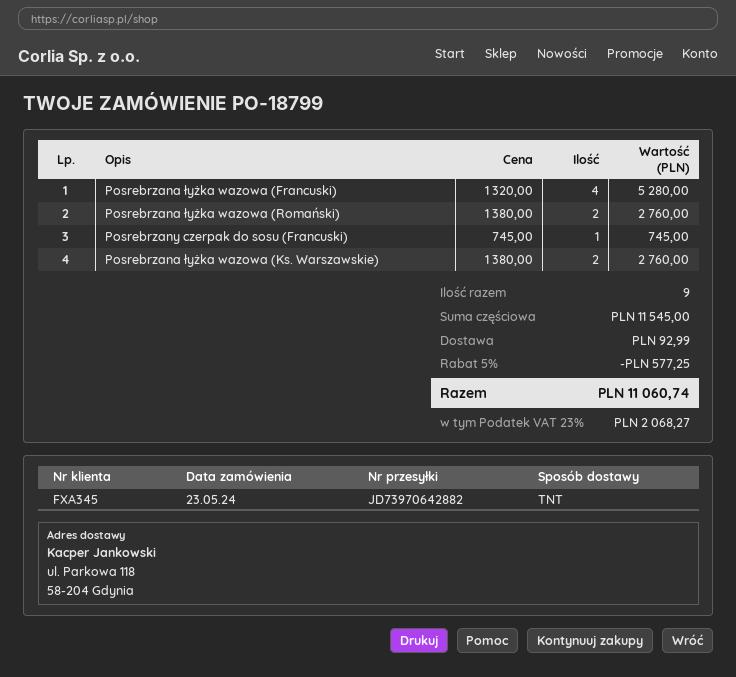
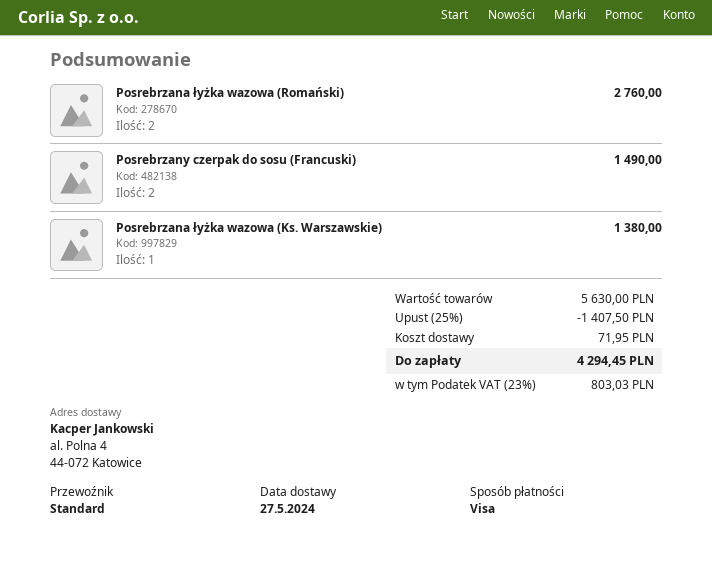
shipping method: TNT -> standard
ship to: ul. Parkowa 118, 58-204 Gdynia -> al. Polna 4, 44-072 Katowice
Posrebrzana łyżka wazowa (Francuski): 4 for 5280.00 -> none
Posrebrzany czerpak do sosu (Francuski): 1 for 745.00 -> 2 for 1490.00
Posrebrzana łyżka wazowa (Ks. Warszawskie): 2 for 2760.00 -> 1 for 1380.00
subtotal: 11545.00 -> 5630.00
discount: 5% = 577.25 -> 25% = 1407.50
shipping: 92.99 -> 71.95
tax: 23% = 2068.27 -> 23% = 803.03
total: 11060.74 -> 4294.45

